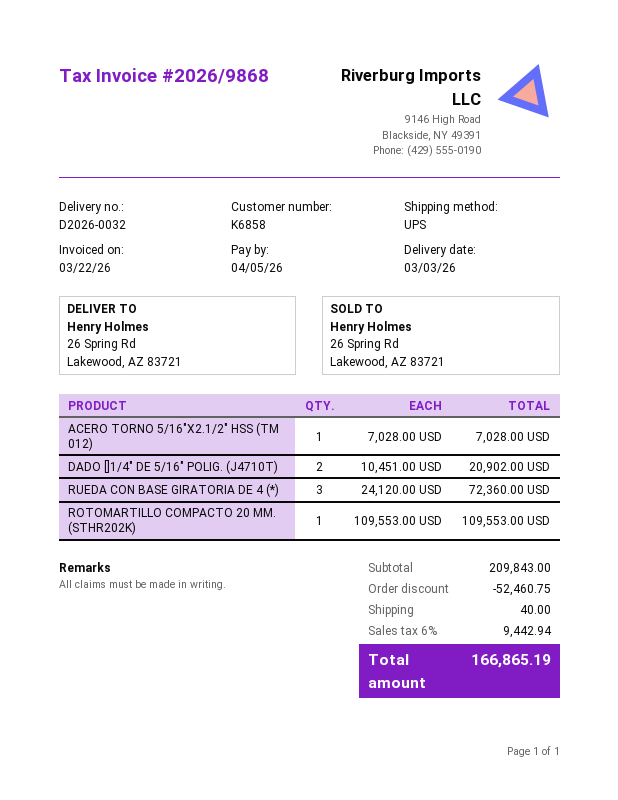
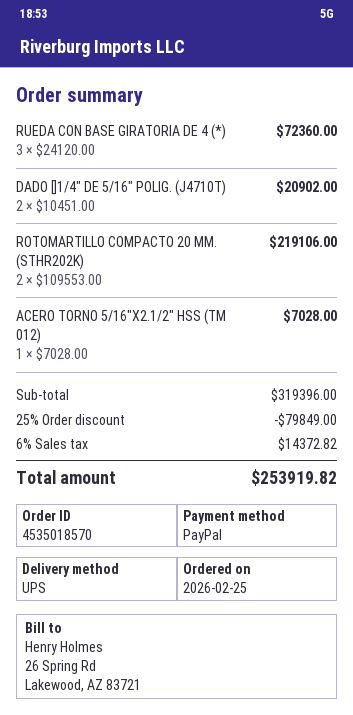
ROTOMARTILLO COMPACTO 20 MM. (STHR202K): 1 x 109553.00 = 109553.00 -> 2 x 109553.00 = 219106.00
subtotal: 209843.00 -> 319396.00
discount: 52460.75 -> 79849.00
shipping: 40.00 -> none
tax: 6% = 9442.94 -> 6% = 14372.82
total: 166865.19 -> 253919.82

